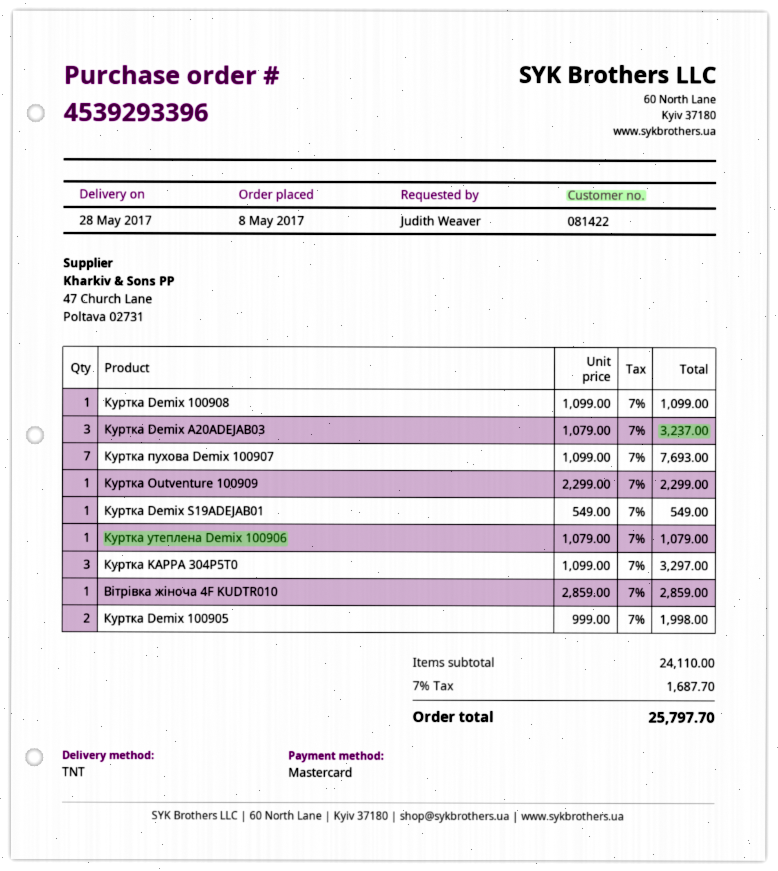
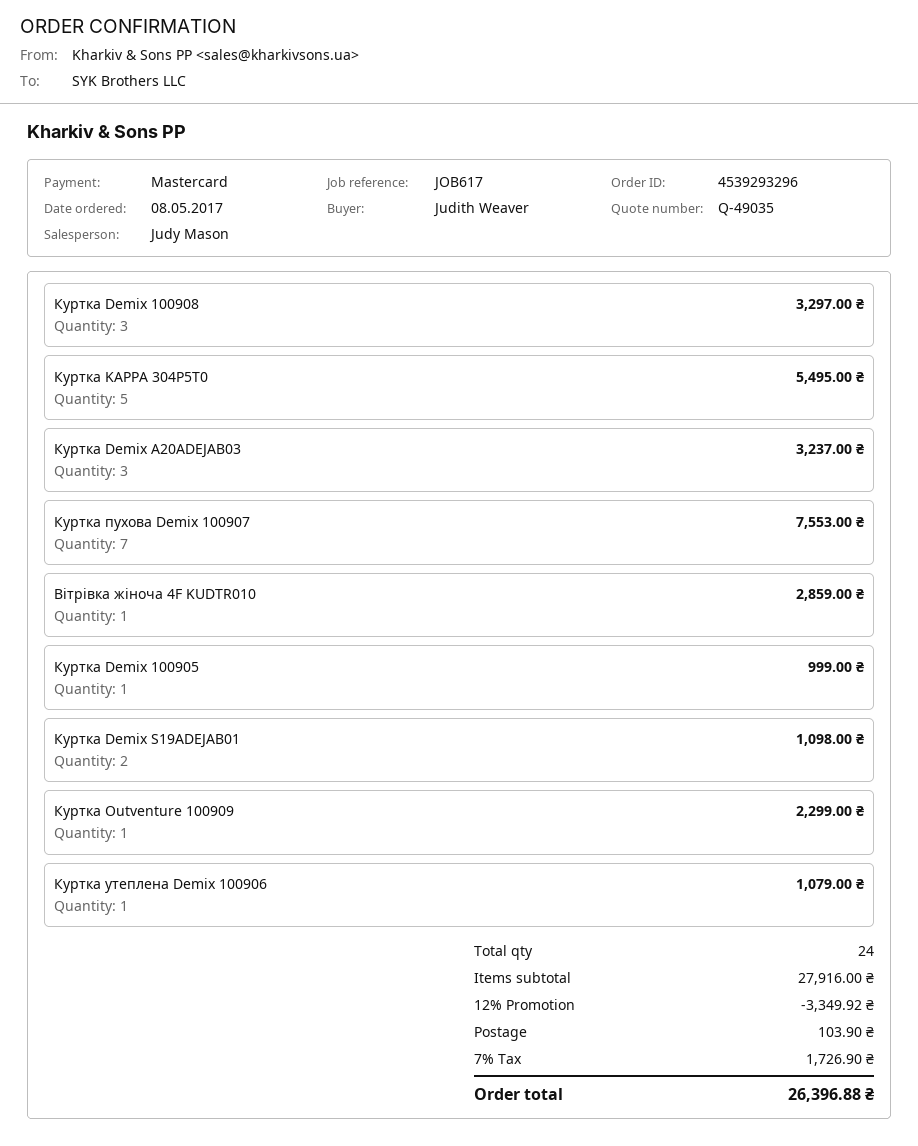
order number: 4539293396 -> 4539293296
Куртка Demix 100908: 1 for 1099.00 -> 3 for 3297.00
Куртка пухова Demix 100907: 7 for 7693.00 -> 7 for 7553.00
Куртка Demix S19ADEJAB01: 1 for 549.00 -> 2 for 1098.00
Куртка KAPPA 304P5T0: 3 for 3297.00 -> 5 for 5495.00
Куртка Demix 100905: 2 for 1998.00 -> 1 for 999.00
subtotal: 24110.00 -> 27916.00
discount: none -> 12% = 3349.92
shipping: none -> 103.90
tax: 7% = 1687.70 -> 7% = 1726.90
total: 25797.70 -> 26396.88

